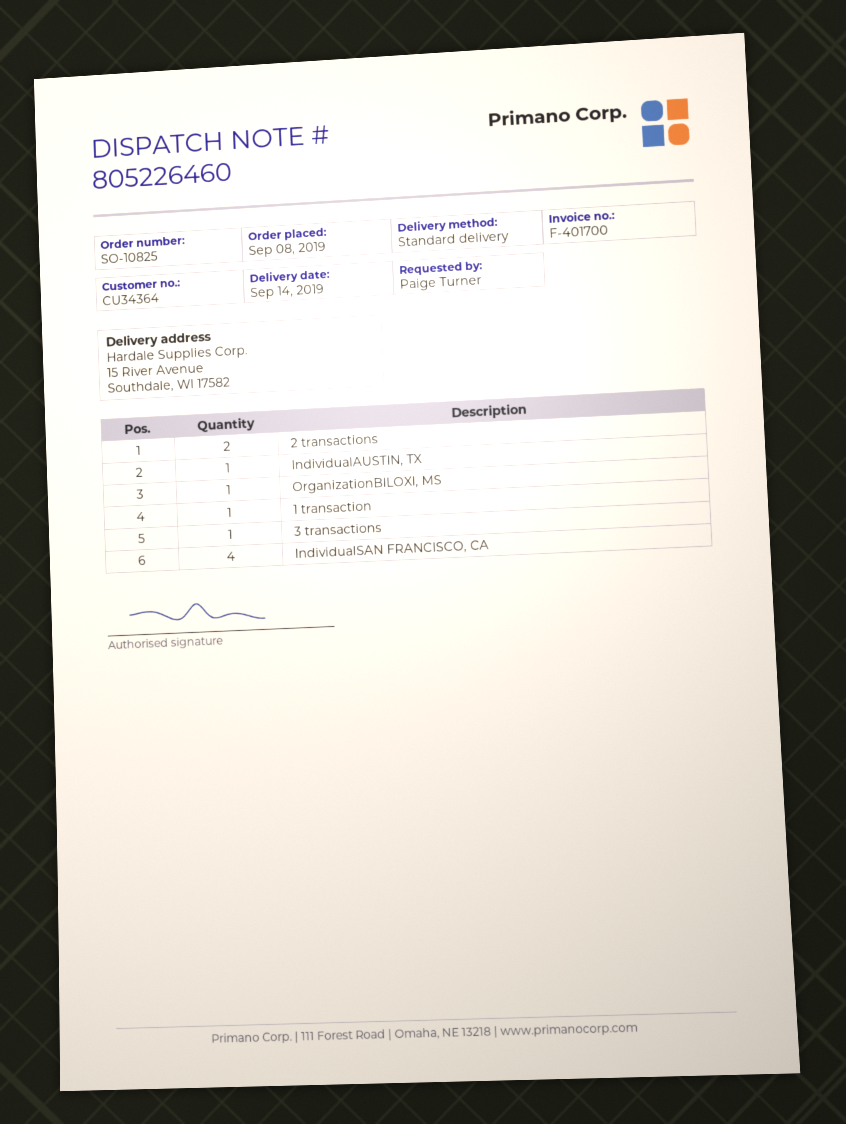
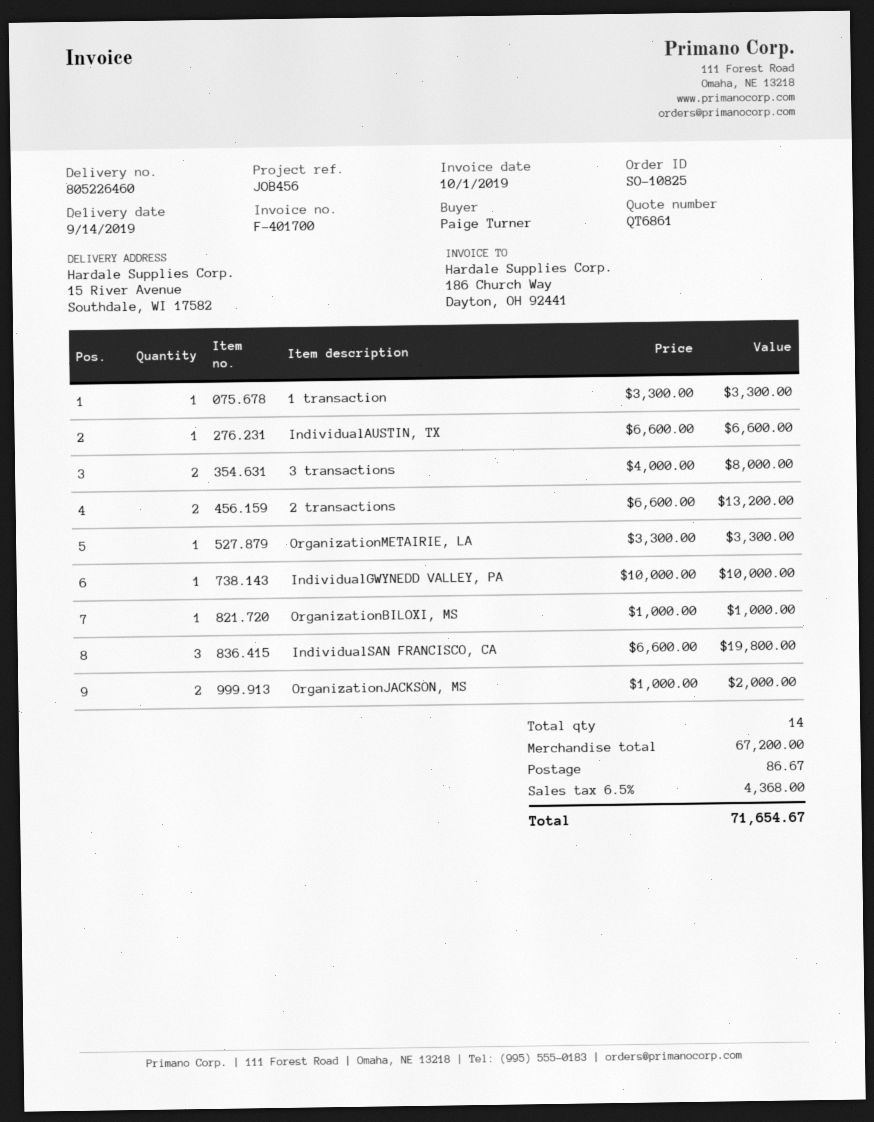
3 transactions: 1 -> 2
IndividualSAN FRANCISCO, CA: 4 -> 3
OrganizationMETAIRIE, LA: none -> 1
IndividualGWYNEDD VALLEY, PA: none -> 1
OrganizationJACKSON, MS: none -> 2

